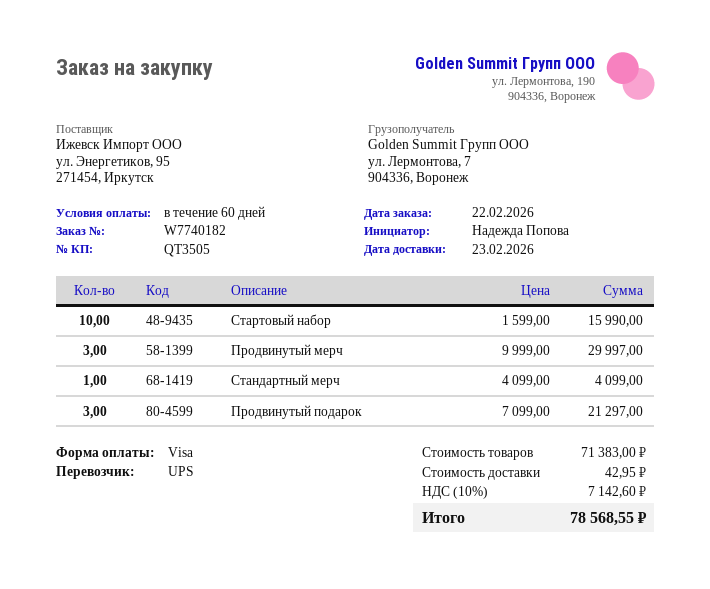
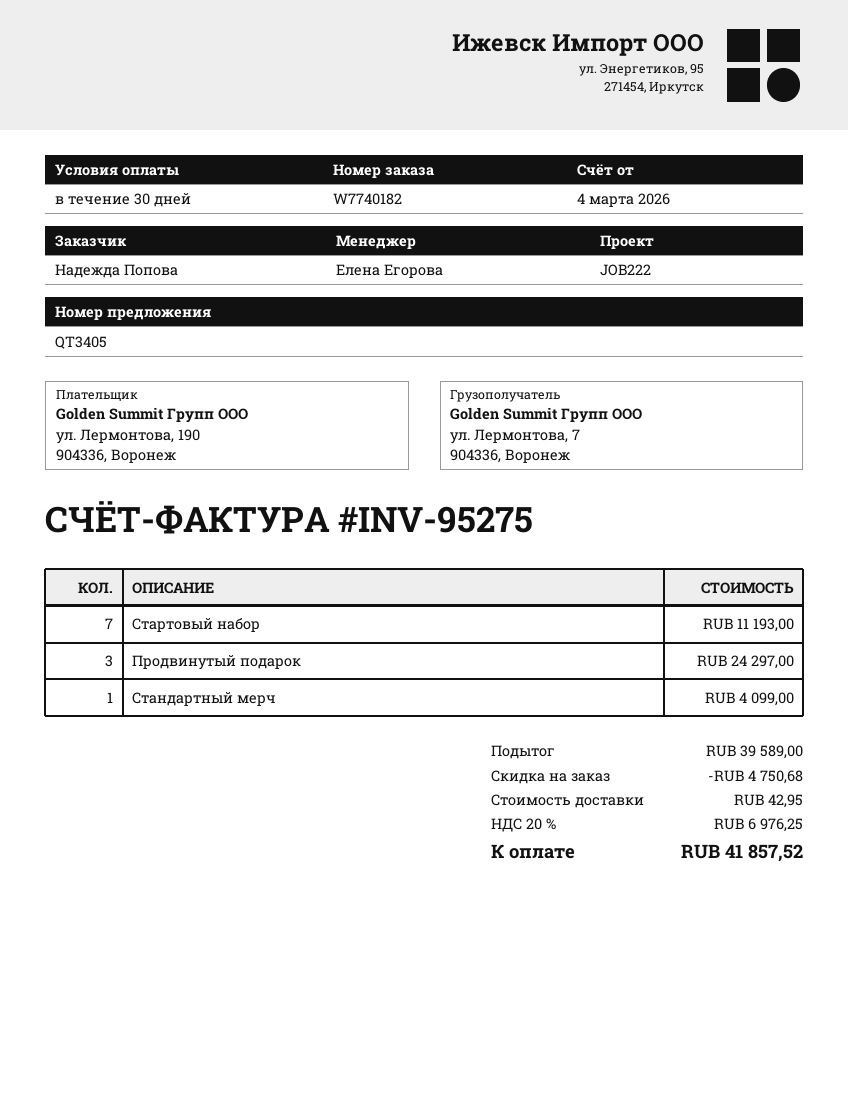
quote number: QT3505 -> QT3405
payment terms: 60 days -> 30 days
Стартовый набор: 10 for 15990.00 -> 7 for 11193.00
Продвинутый мерч: 3 for 29997.00 -> none
Продвинутый подарок: 3 for 21297.00 -> 3 for 24297.00
subtotal: 71383.00 -> 39589.00
discount: none -> 4750.68
tax: 10% = 7142.60 -> 20% = 6976.25
total: 78568.55 -> 41857.52

